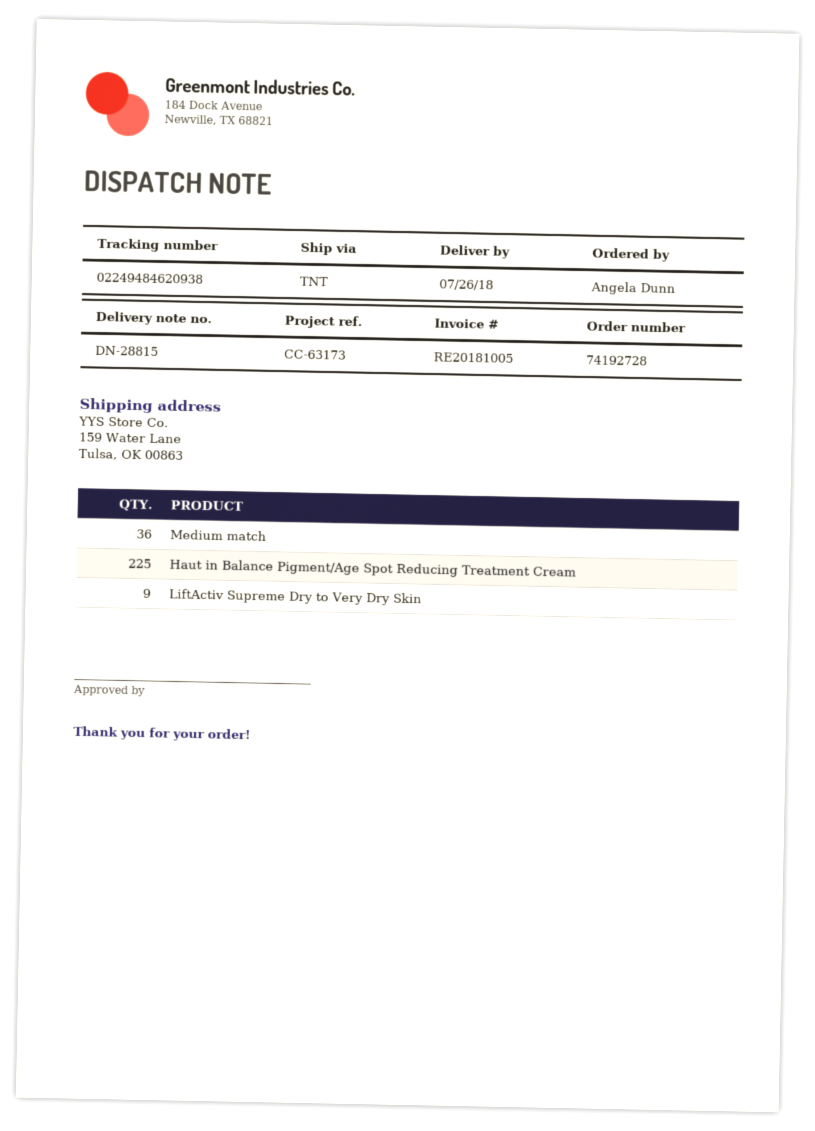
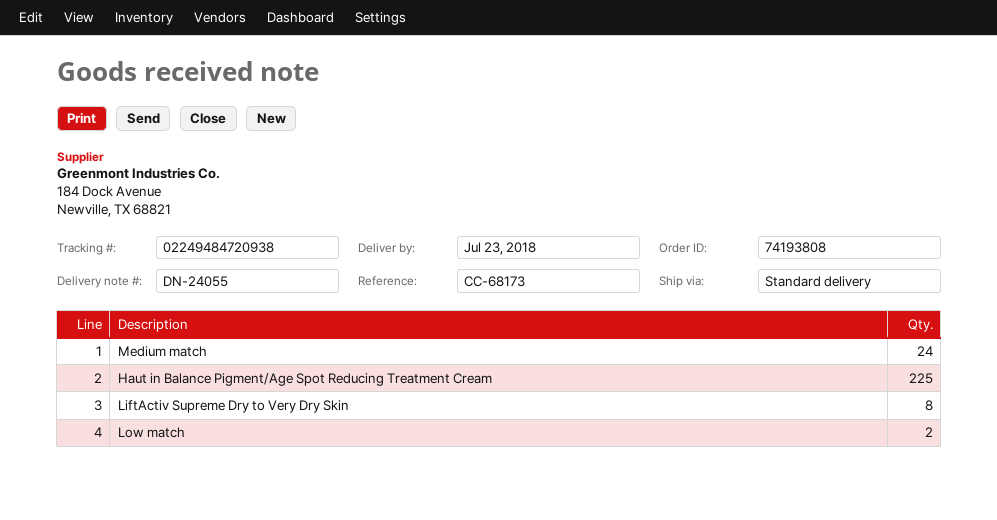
order number: 74192728 -> 74193808
delivery note number: DN-28815 -> DN-24055
delivery date: 2018-07-26 -> 2018-07-23
reference: CC-63173 -> CC-68173
shipping method: TNT -> standard
tracking number: 02249484620938 -> 02249484720938
Medium match: 36 -> 24
LiftActiv Supreme Dry to Very Dry Skin: 9 -> 8
Low match: none -> 2

